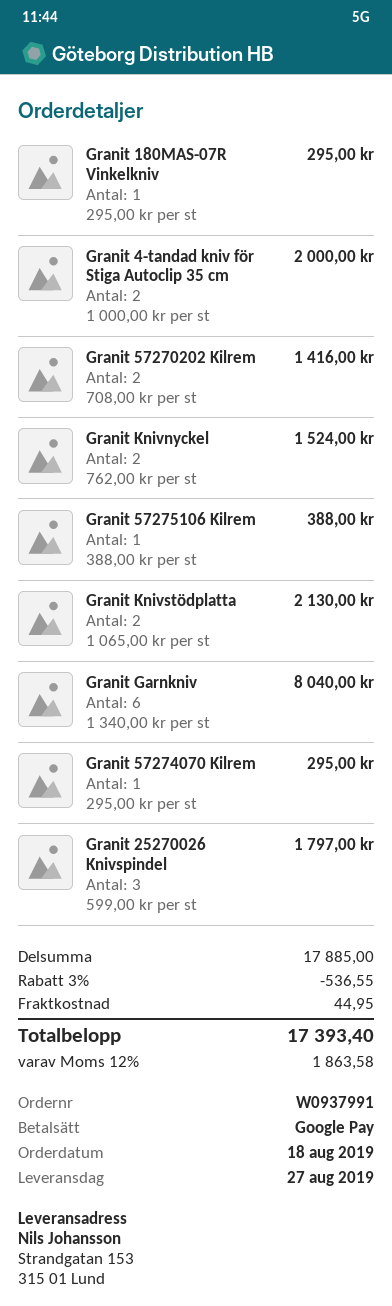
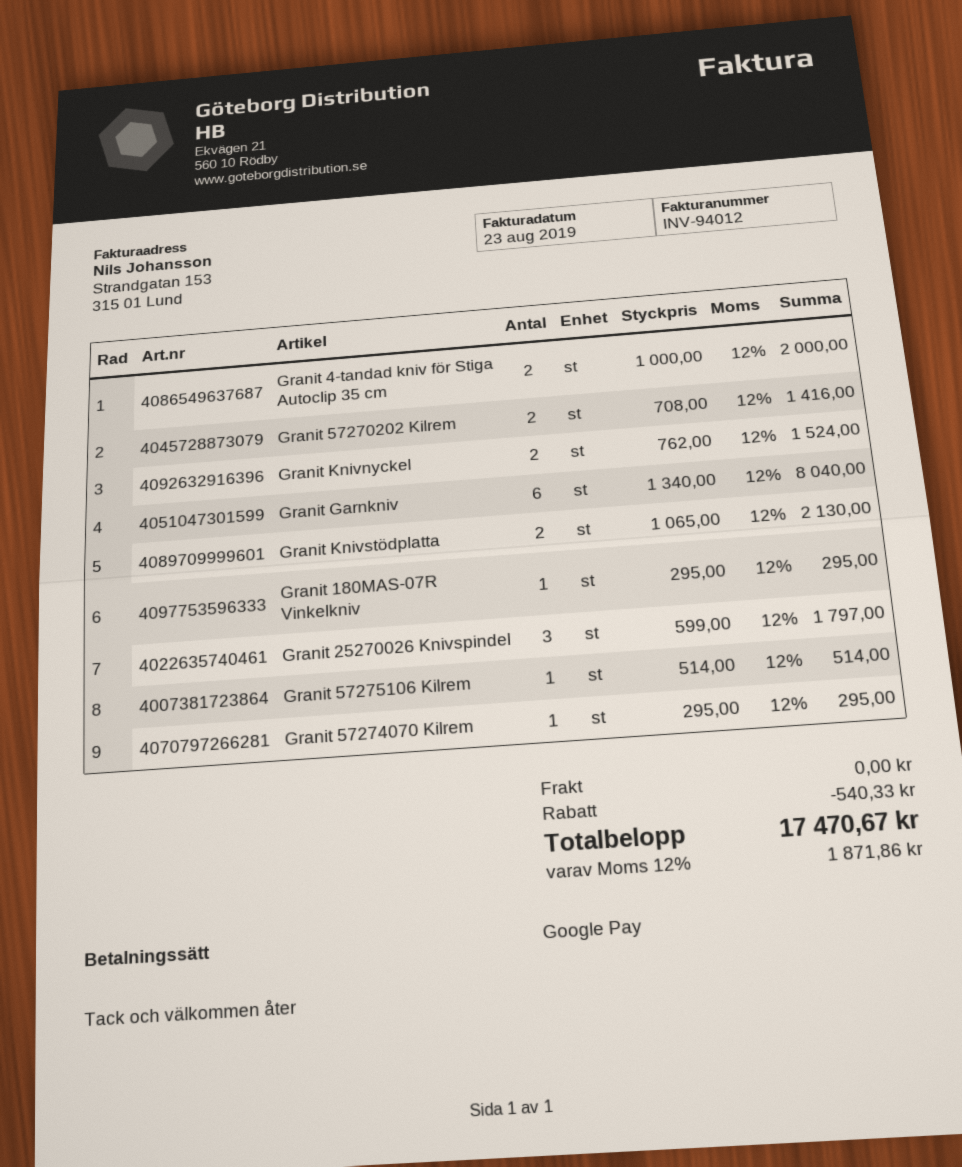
Granit 57275106 Kilrem: 1 x 388.00 = 388.00 -> 1 x 514.00 = 514.00
discount: 536.55 -> 540.33
shipping: 44.95 -> 0.00
tax: 12% = 1863.58 -> 12% = 1871.86
total: 17393.40 -> 17470.67

